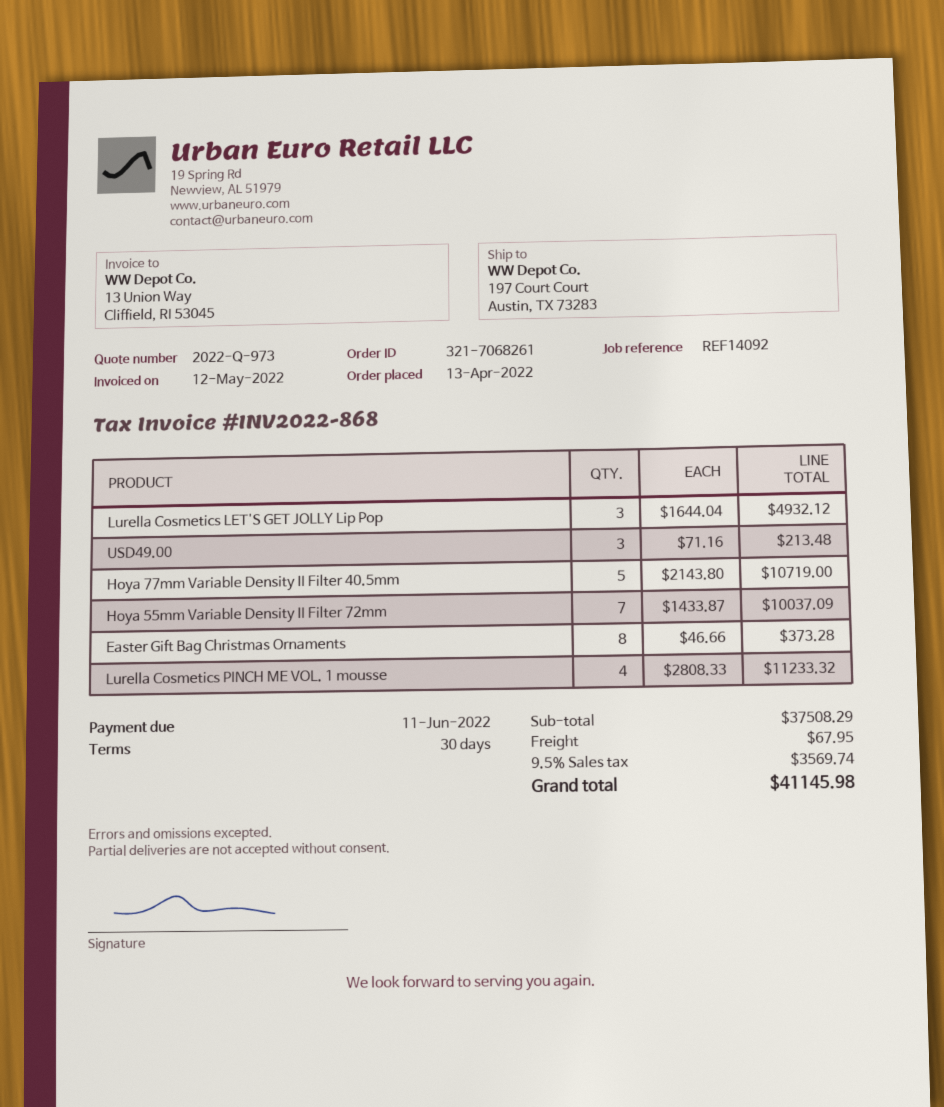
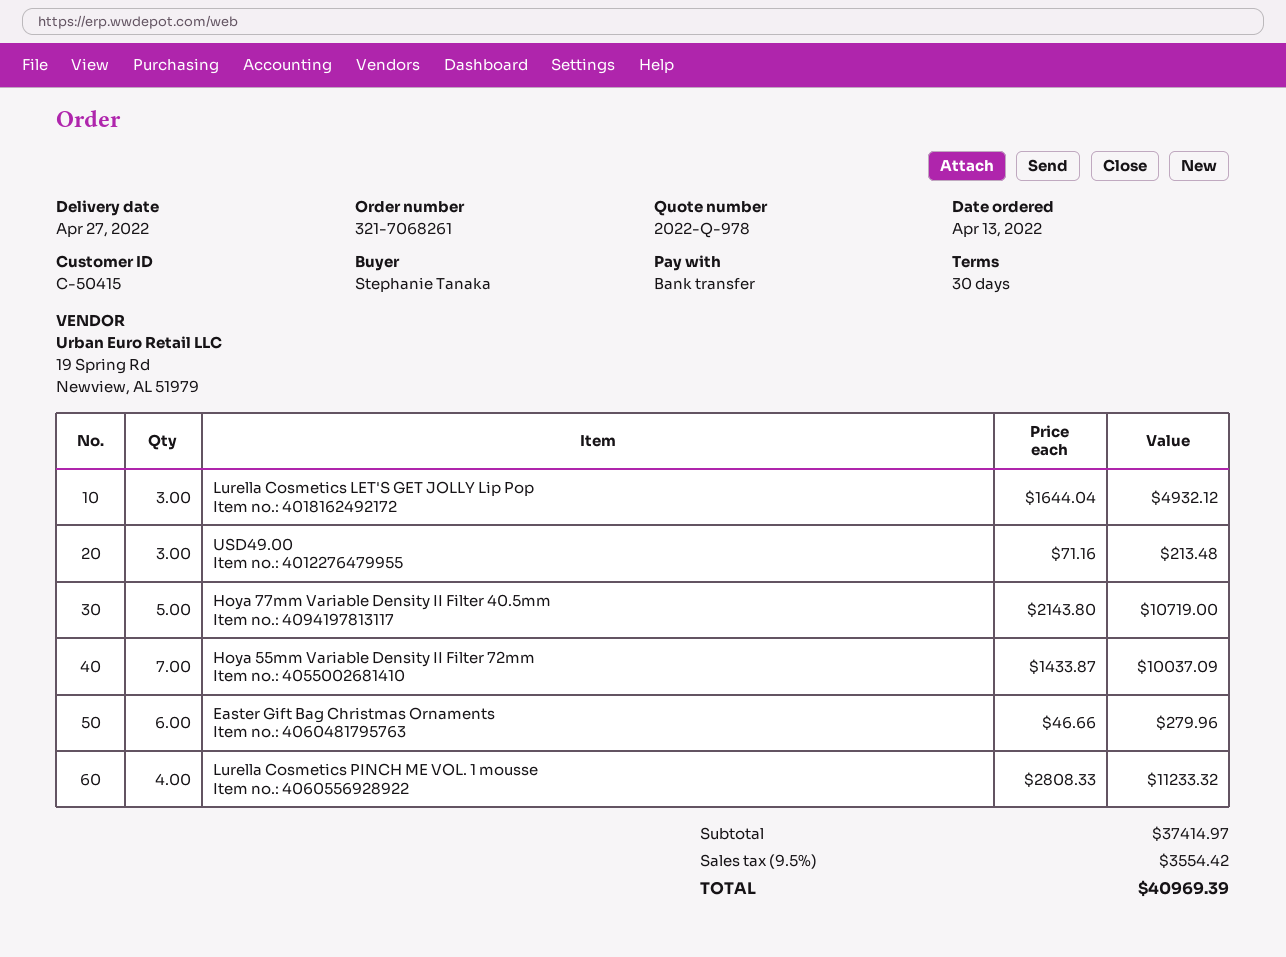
quote number: 2022-Q-973 -> 2022-Q-978
Easter Gift Bag Christmas Ornaments: 8 x 46.66 = 373.28 -> 6 x 46.66 = 279.96
subtotal: 37508.29 -> 37414.97
shipping: 67.95 -> none
tax: 9.5% = 3569.74 -> 9.5% = 3554.42
total: 41145.98 -> 40969.39

